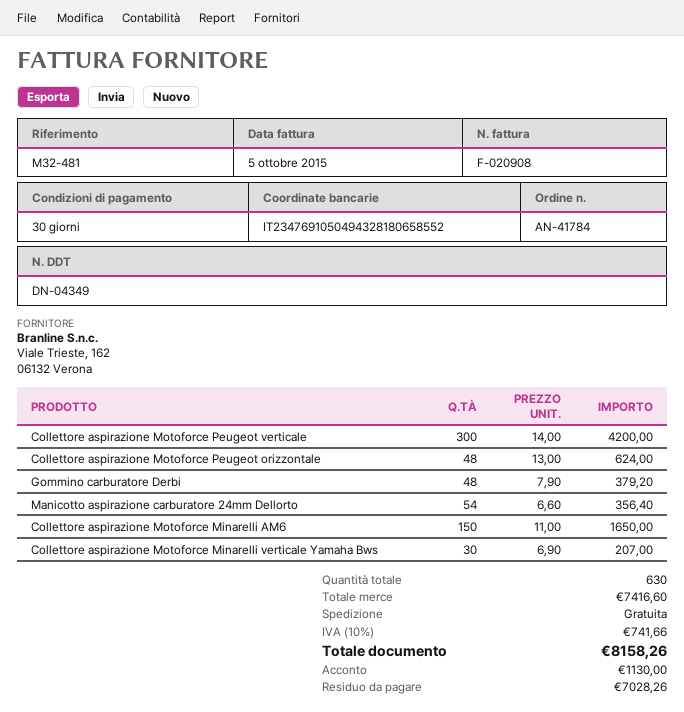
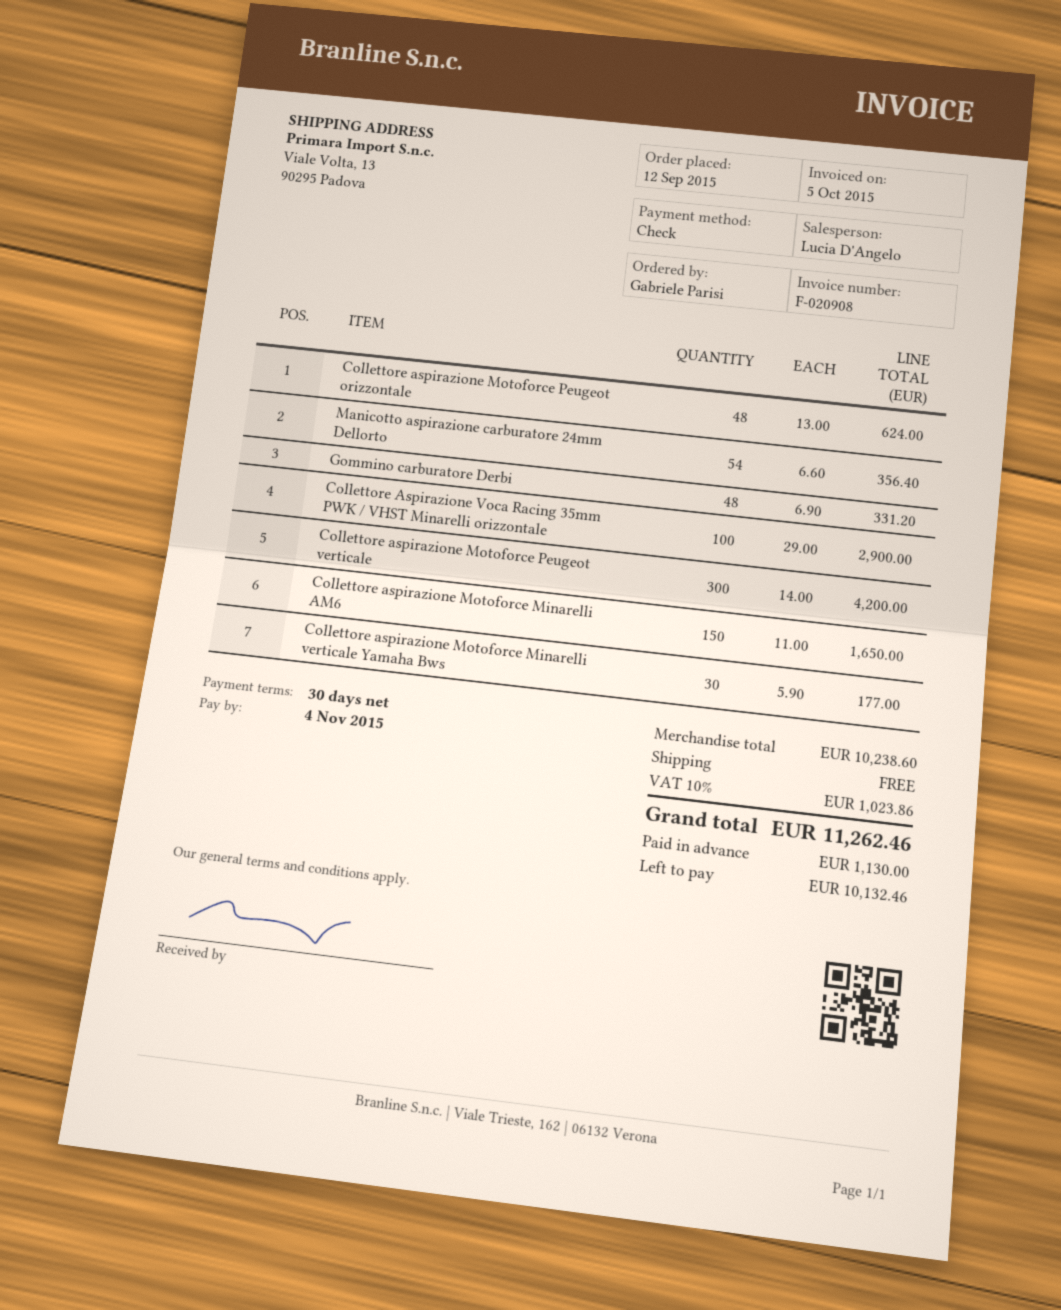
Gommino carburatore Derbi: 48 x 7.90 = 379.20 -> 48 x 6.90 = 331.20
Collettore aspirazione Motoforce Minarelli verticale Yamaha Bws: 30 x 6.90 = 207.00 -> 30 x 5.90 = 177.00
Collettore Aspirazione Voca Racing 35mm PWK / VHST Minarelli orizzontale: none -> 100 x 29.00 = 2900.00
subtotal: 7416.60 -> 10238.60
tax: 10% = 741.66 -> 10% = 1023.86
total: 8158.26 -> 11262.46
balance: 7028.26 -> 10132.46

